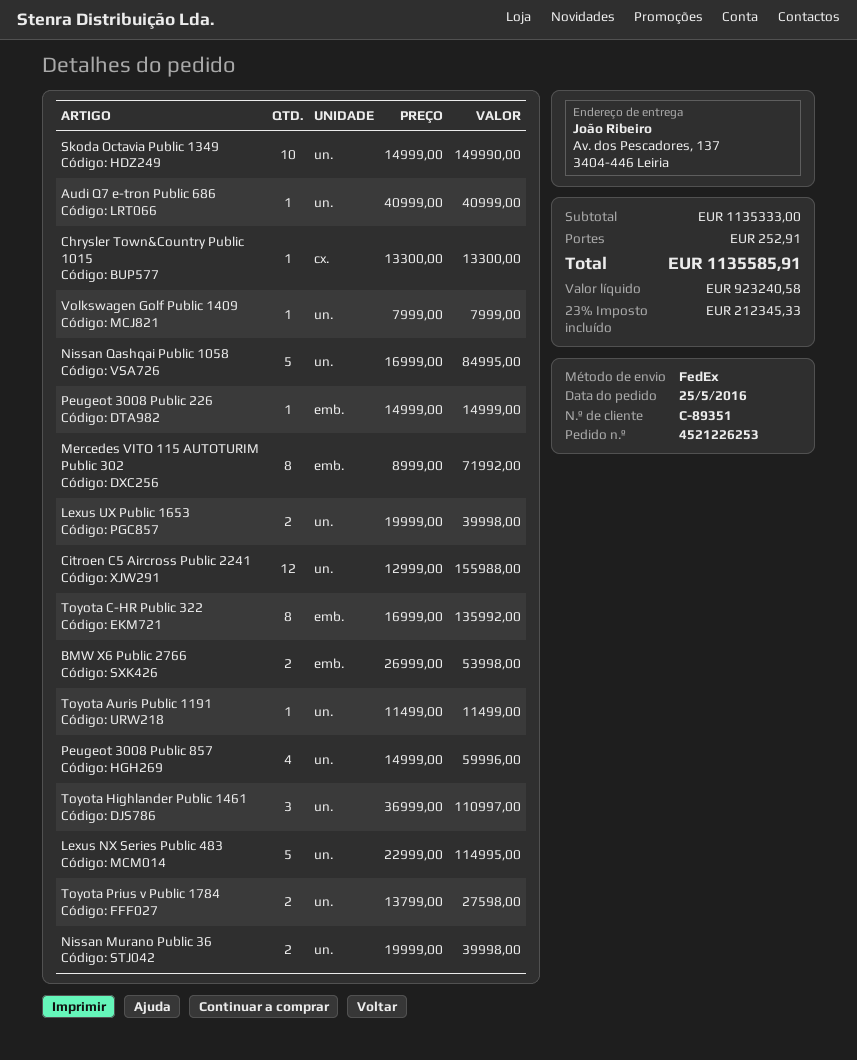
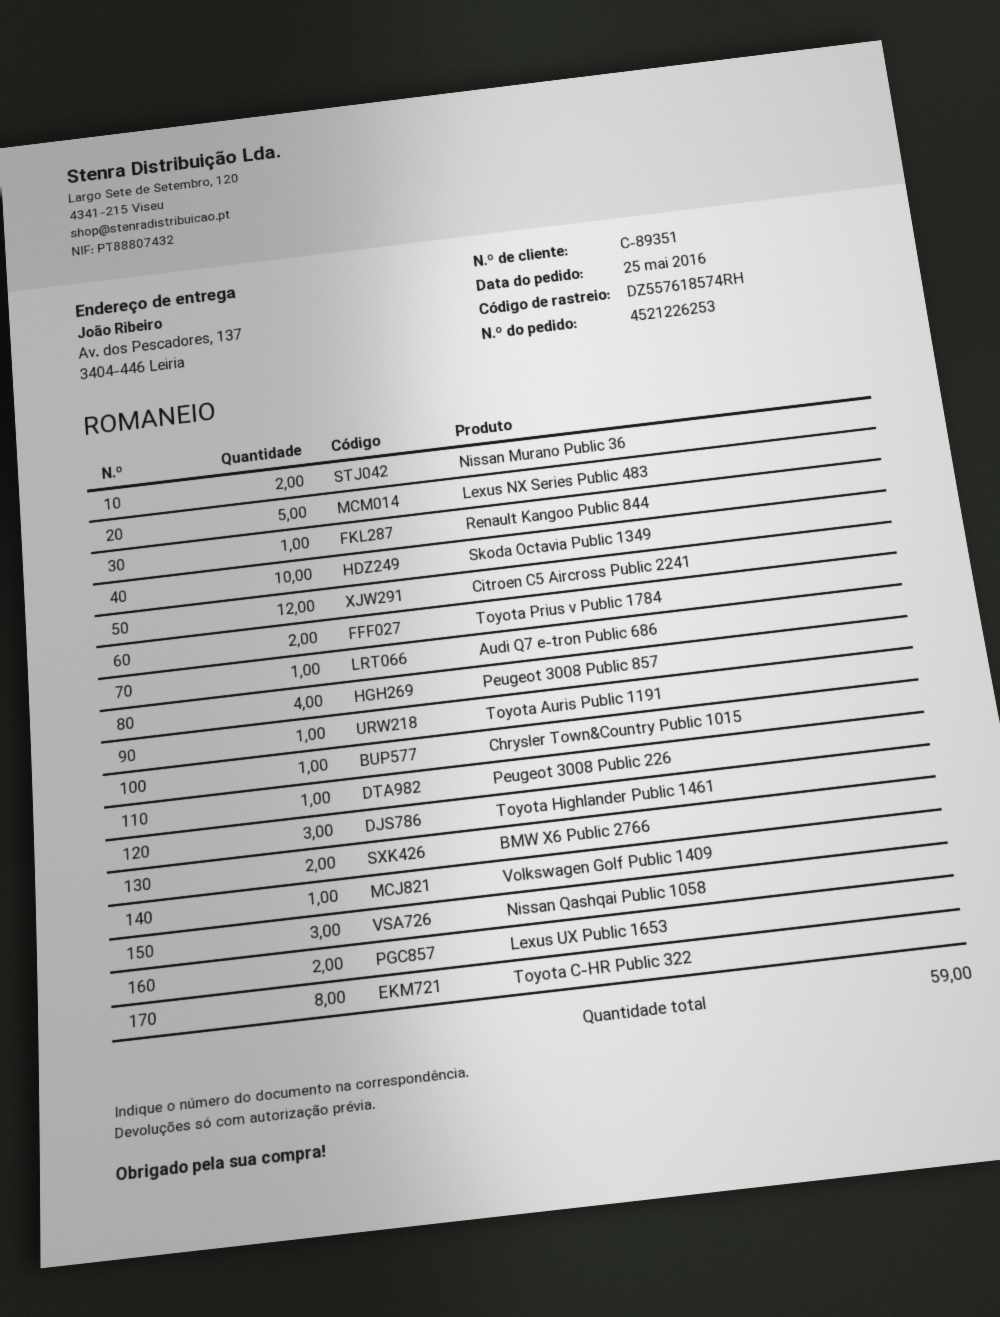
Nissan Qashqai Public 1058: 5 -> 3
Mercedes VITO 115 AUTOTURIM Public 302: 8 -> none
Renault Kangoo Public 844: none -> 1

